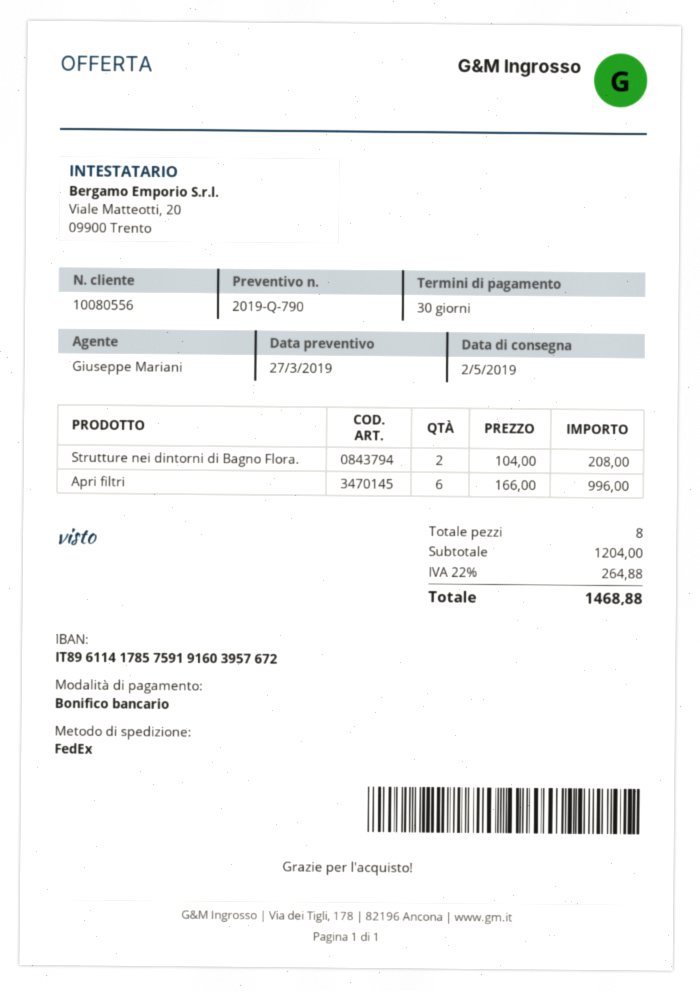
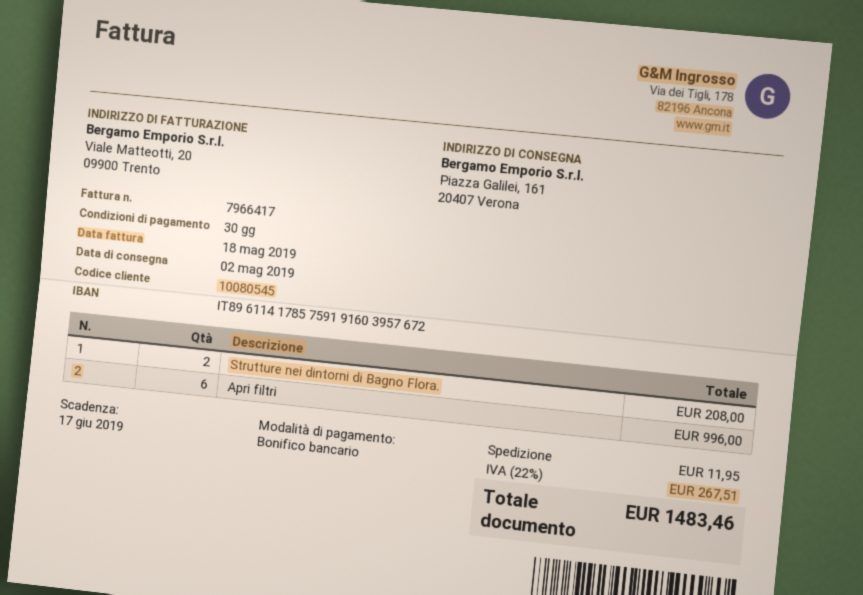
customer number: 10080556 -> 10080545
shipping: none -> 11.95
tax: 22% = 264.88 -> 22% = 267.51
total: 1468.88 -> 1483.46

